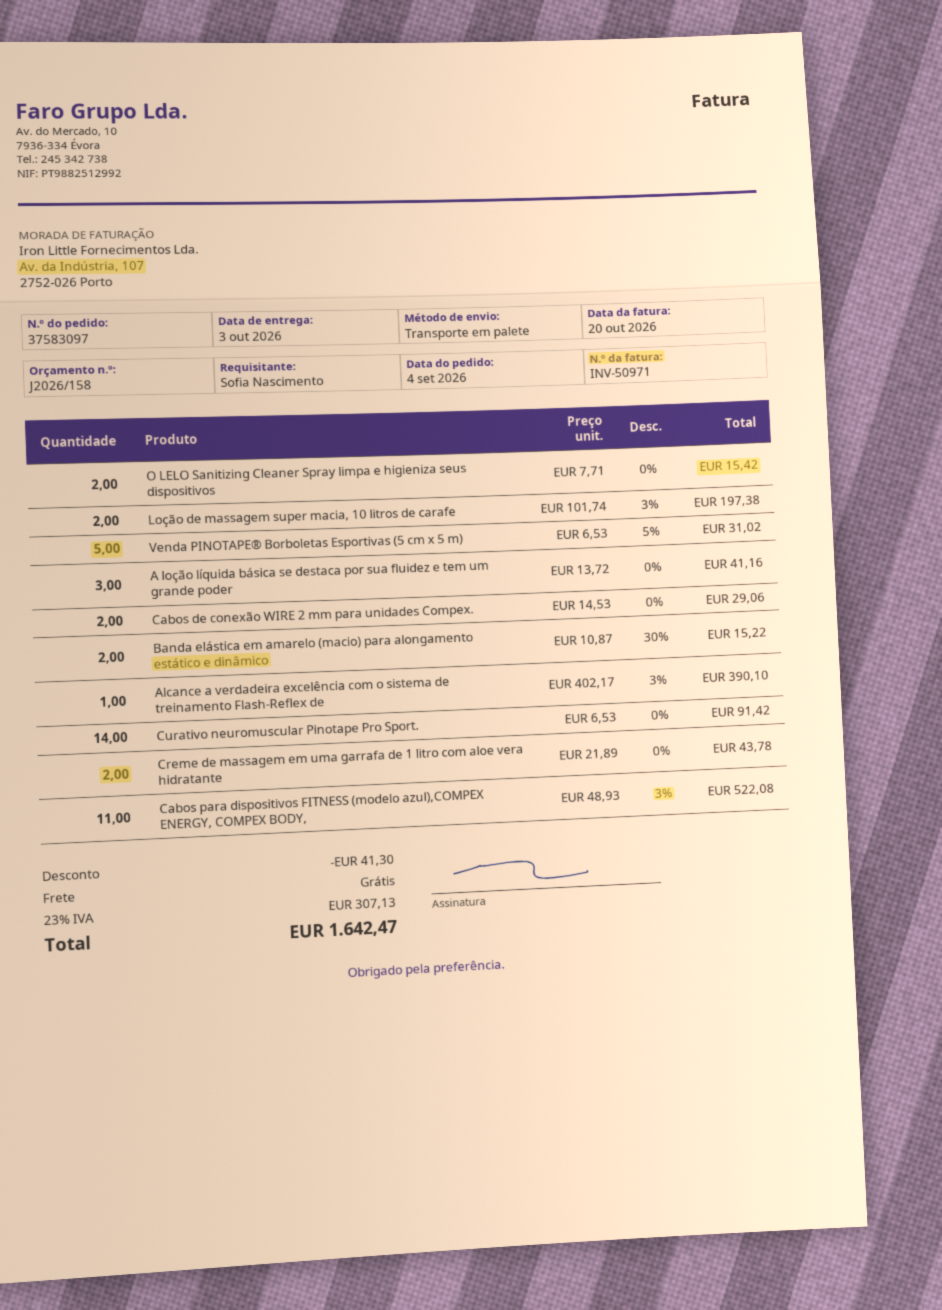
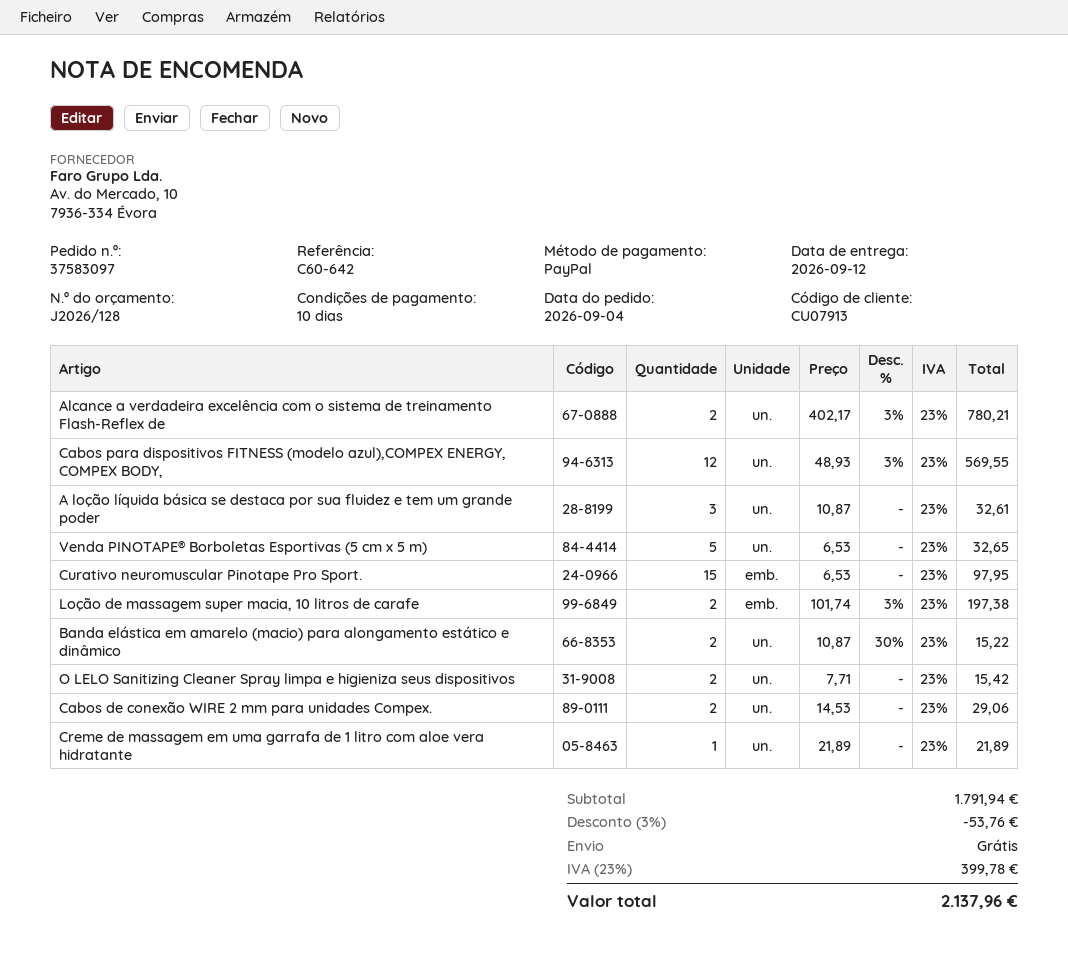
quote number: J2026/158 -> J2026/128
delivery date: 2026-10-03 -> 2026-09-12
Venda PINOTAPE® Borboletas Esportivas (5 cm x 5 m): 5 x 6.53 - 5% = 31.02 -> 5 x 6.53 = 32.65
A loção líquida básica se destaca por sua fluidez e tem um grande poder: 3 x 13.72 = 41.16 -> 3 x 10.87 = 32.61
Alcance a verdadeira excelência com o sistema de treinamento Flash-Reflex de: 1 x 402.17 - 3% = 390.10 -> 2 x 402.17 - 3% = 780.21
Curativo neuromuscular Pinotape Pro Sport.: 14 x 6.53 = 91.42 -> 15 x 6.53 = 97.95
Creme de massagem em uma garrafa de 1 litro com aloe vera hidratante: 2 x 21.89 = 43.78 -> 1 x 21.89 = 21.89
Cabos para dispositivos FITNESS (modelo azul),COMPEX ENERGY, COMPEX BODY,: 11 x 48.93 - 3% = 522.08 -> 12 x 48.93 - 3% = 569.55
discount: 41.30 -> 53.76
tax: 23% = 307.13 -> 23% = 399.78
total: 1642.47 -> 2137.96

